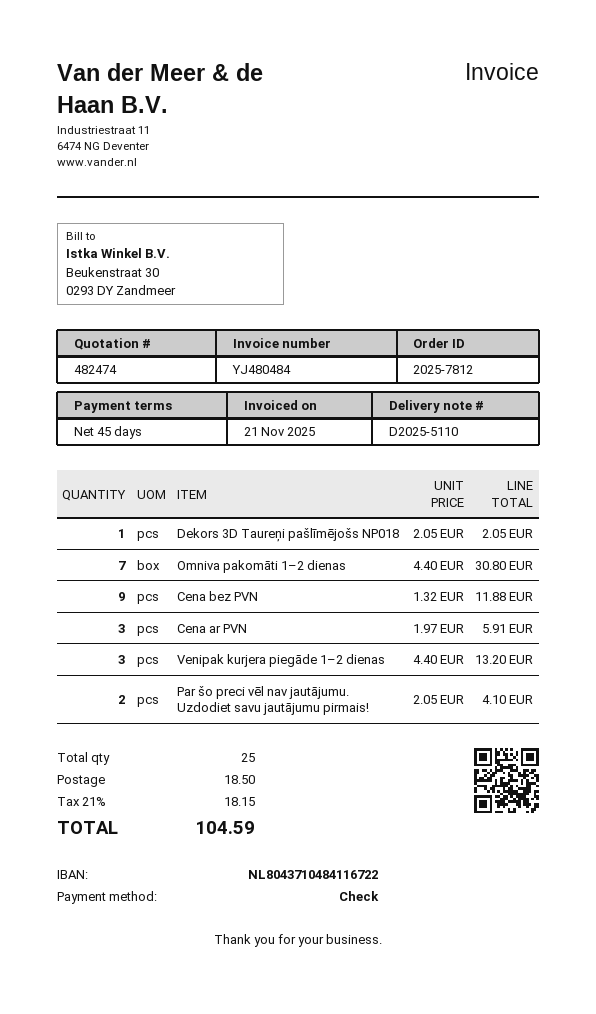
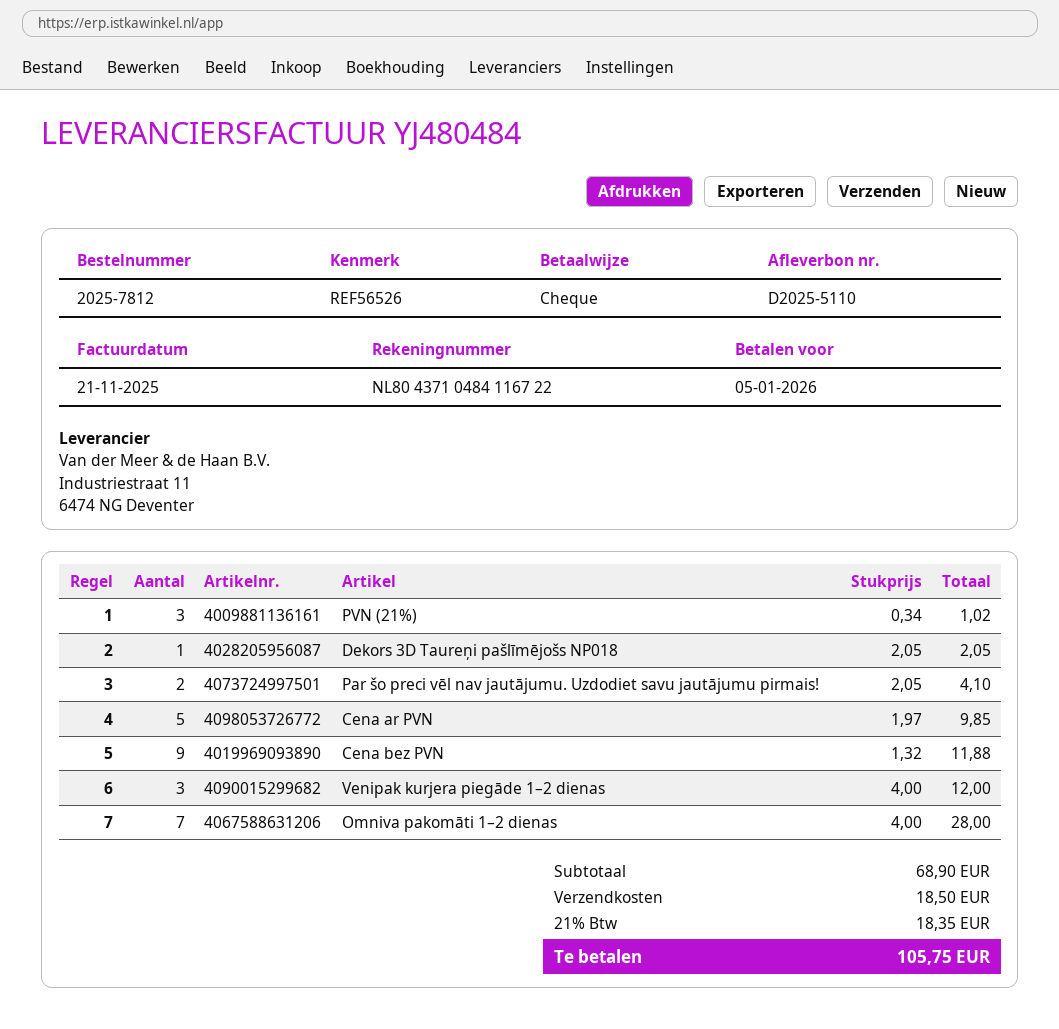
Omniva pakomāti 1–2 dienas: 7 x 4.40 = 30.80 -> 7 x 4.00 = 28.00
Cena ar PVN: 3 x 1.97 = 5.91 -> 5 x 1.97 = 9.85
Venipak kurjera piegāde 1–2 dienas: 3 x 4.40 = 13.20 -> 3 x 4.00 = 12.00
PVN (21%): none -> 3 x 0.34 = 1.02
tax: 21% = 18.15 -> 21% = 18.35
total: 104.59 -> 105.75

